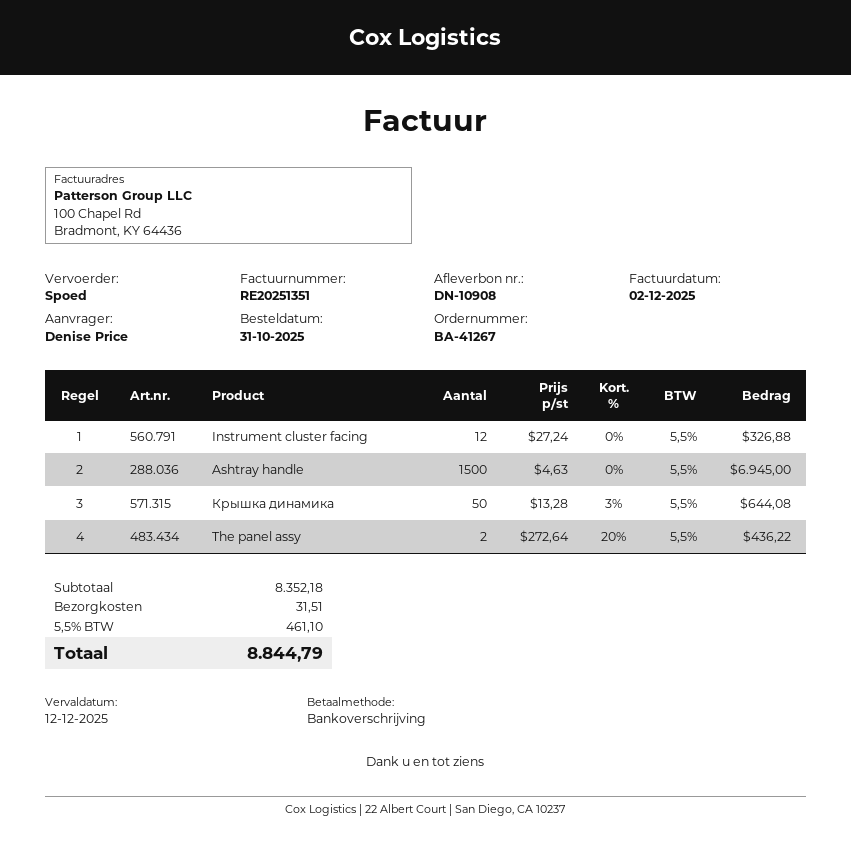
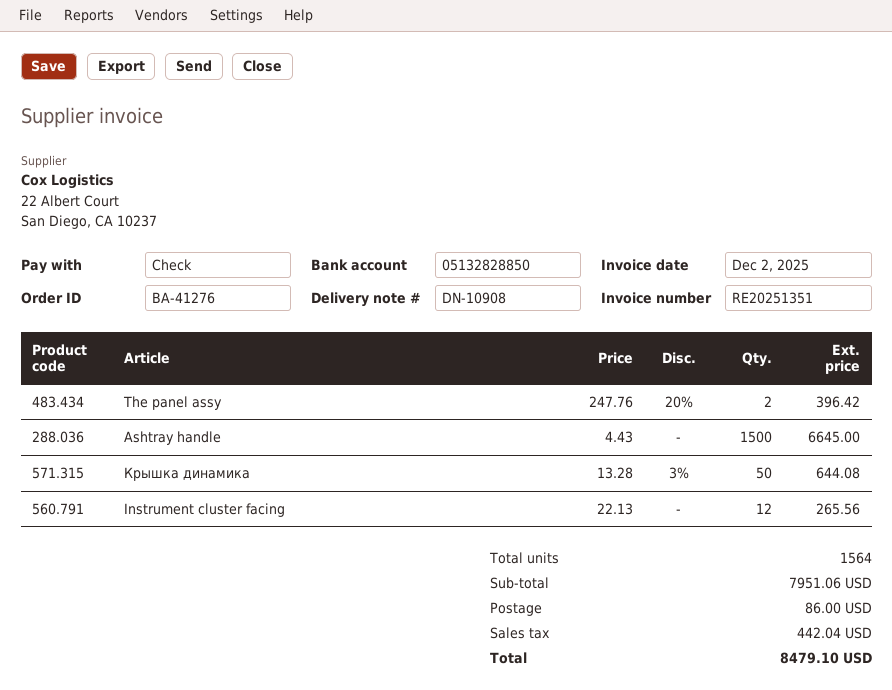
order number: BA-41267 -> BA-41276
payment method: bank transfer -> cheque
Instrument cluster facing: 12 x 27.24 = 326.88 -> 12 x 22.13 = 265.56
Ashtray handle: 1500 x 4.63 = 6945.00 -> 1500 x 4.43 = 6645.00
The panel assy: 2 x 272.64 - 20% = 436.22 -> 2 x 247.76 - 20% = 396.42
subtotal: 8352.18 -> 7951.06
shipping: 31.51 -> 86.00
tax: 461.10 -> 442.04
total: 8844.79 -> 8479.10

